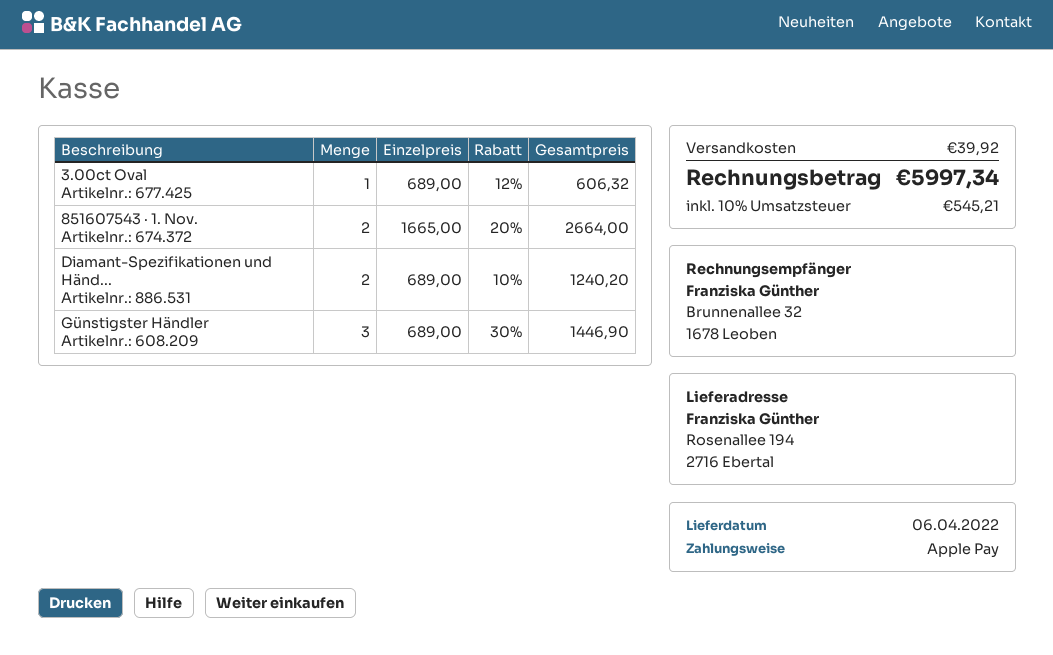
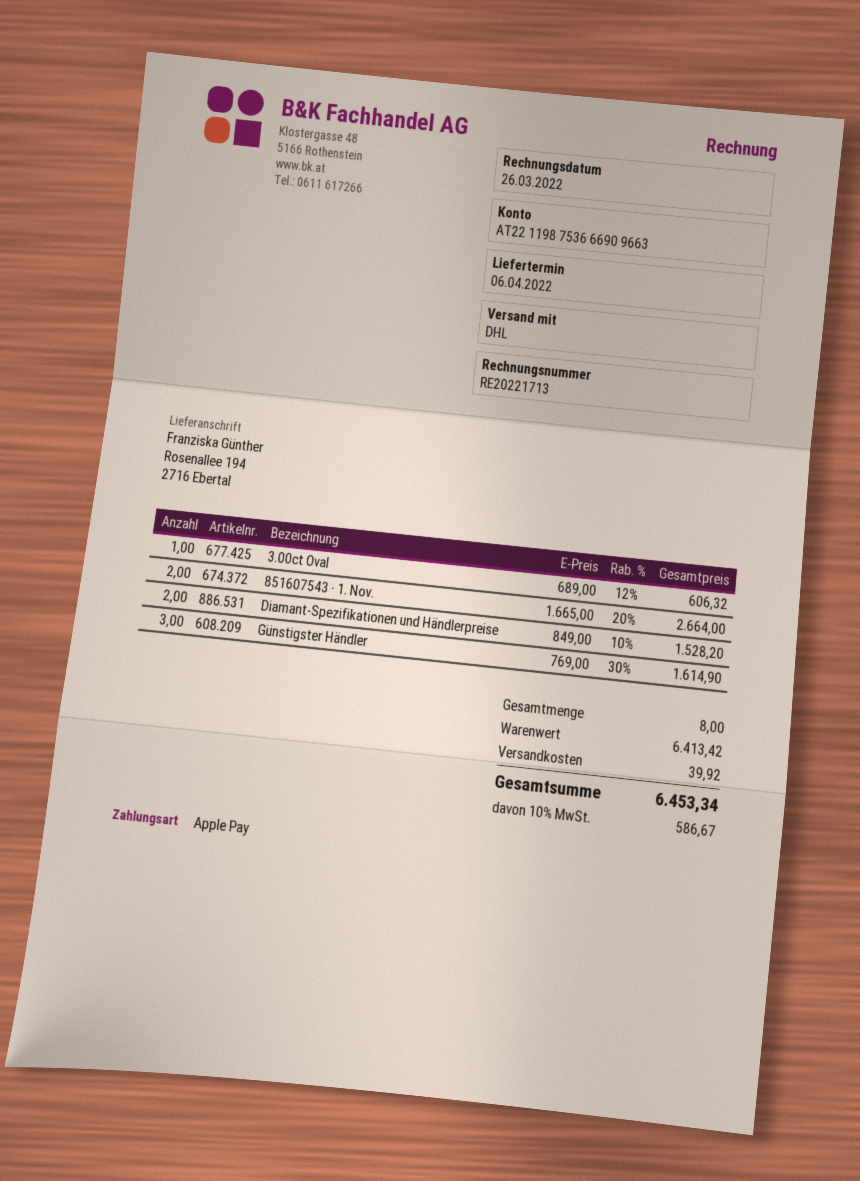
Diamant-Spezifikationen und Händ...: 2 x 689.00 - 10% = 1240.20 -> 2 x 849.00 - 10% = 1528.20
Günstigster Händler: 3 x 689.00 - 30% = 1446.90 -> 3 x 769.00 - 30% = 1614.90
tax: 10% = 545.21 -> 10% = 586.67
total: 5997.34 -> 6453.34

